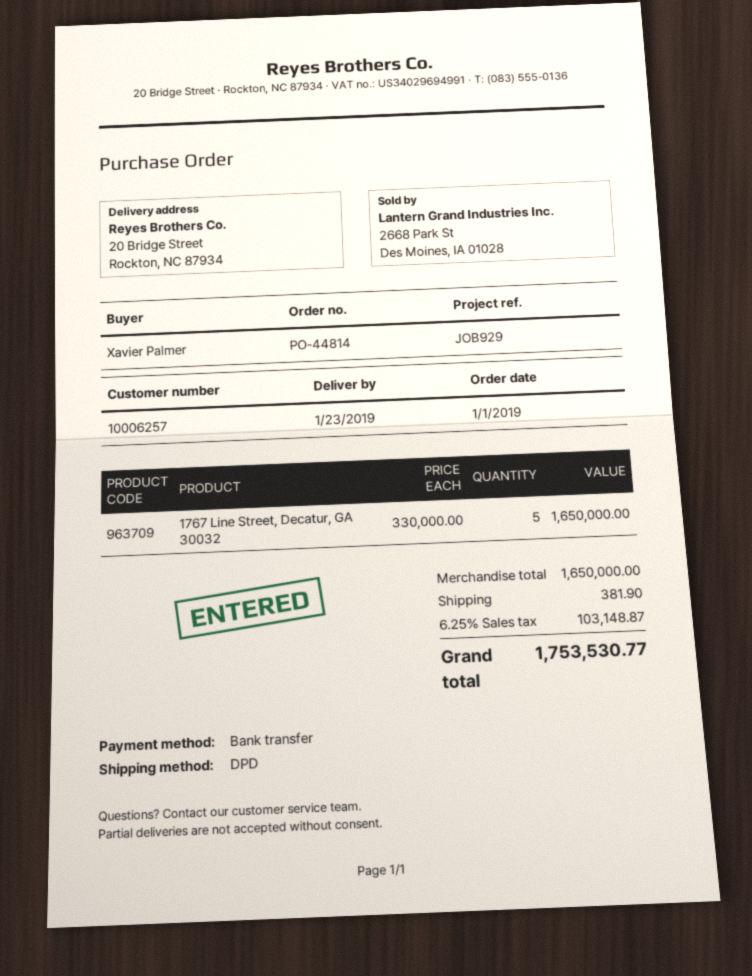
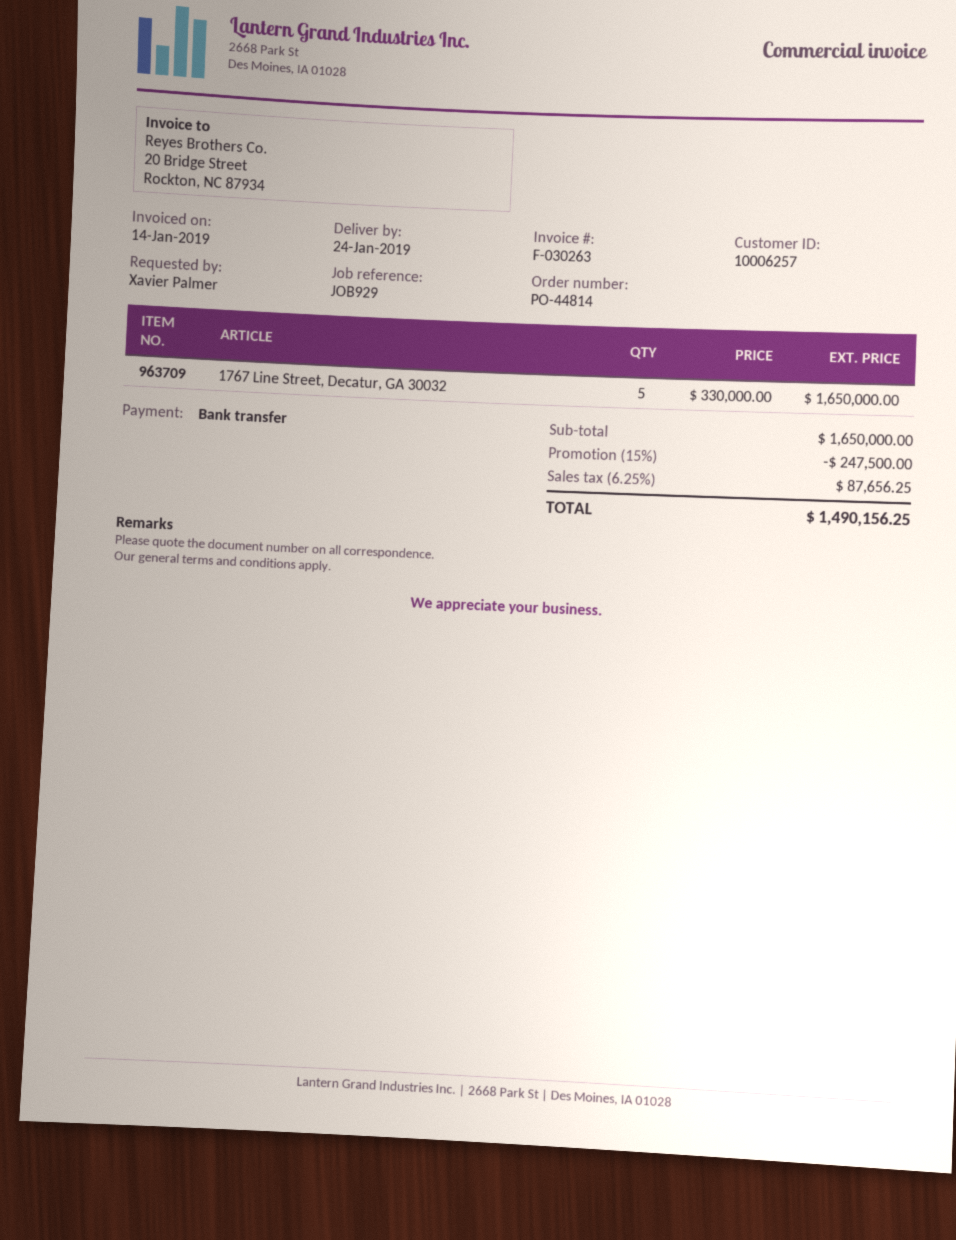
delivery date: 2019-01-23 -> 2019-01-24
discount: none -> 15% = 247500.00
shipping: 381.90 -> none
tax: 6.25% = 103148.87 -> 6.25% = 87656.25
total: 1753530.77 -> 1490156.25

